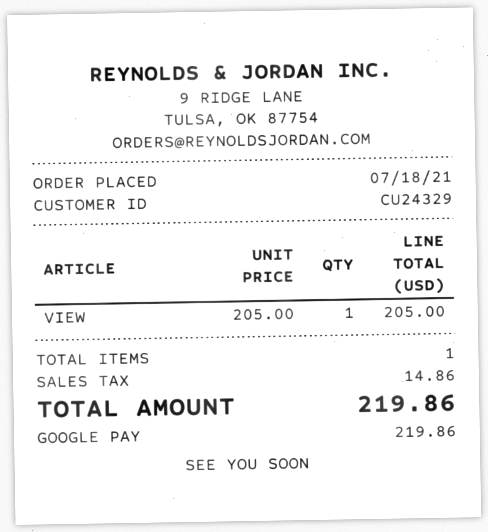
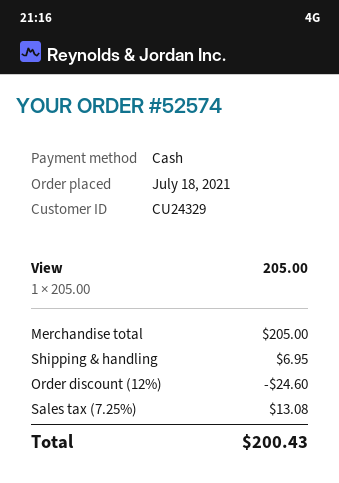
payment method: Google Pay -> cash
discount: none -> 12% = 24.60
shipping: none -> 6.95
tax: 14.86 -> 13.08
total: 219.86 -> 200.43

